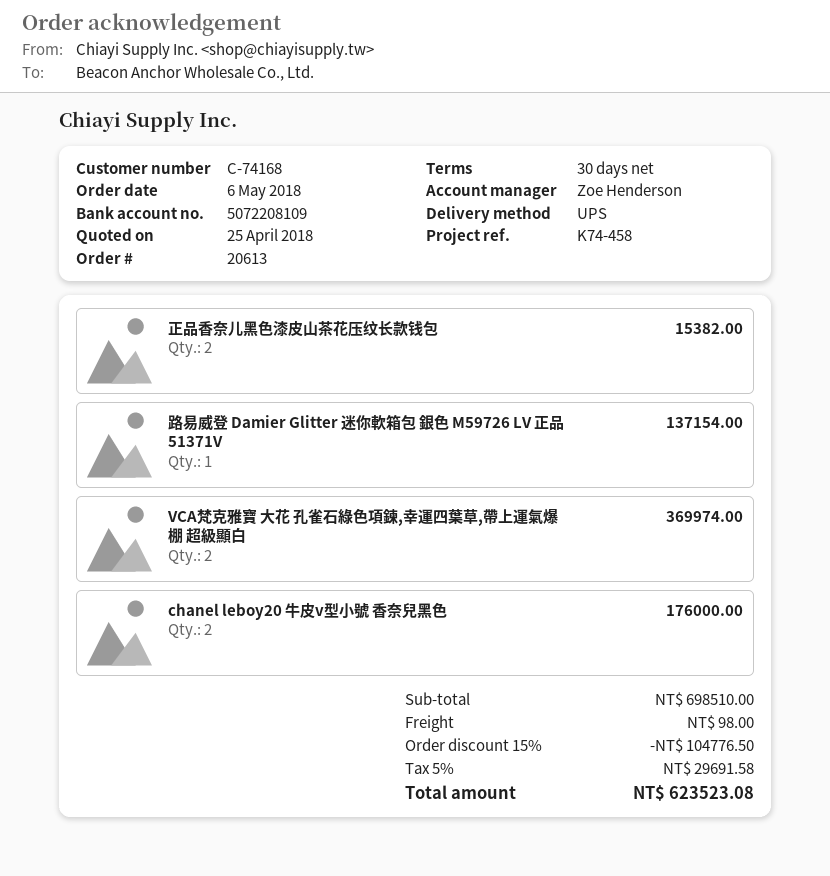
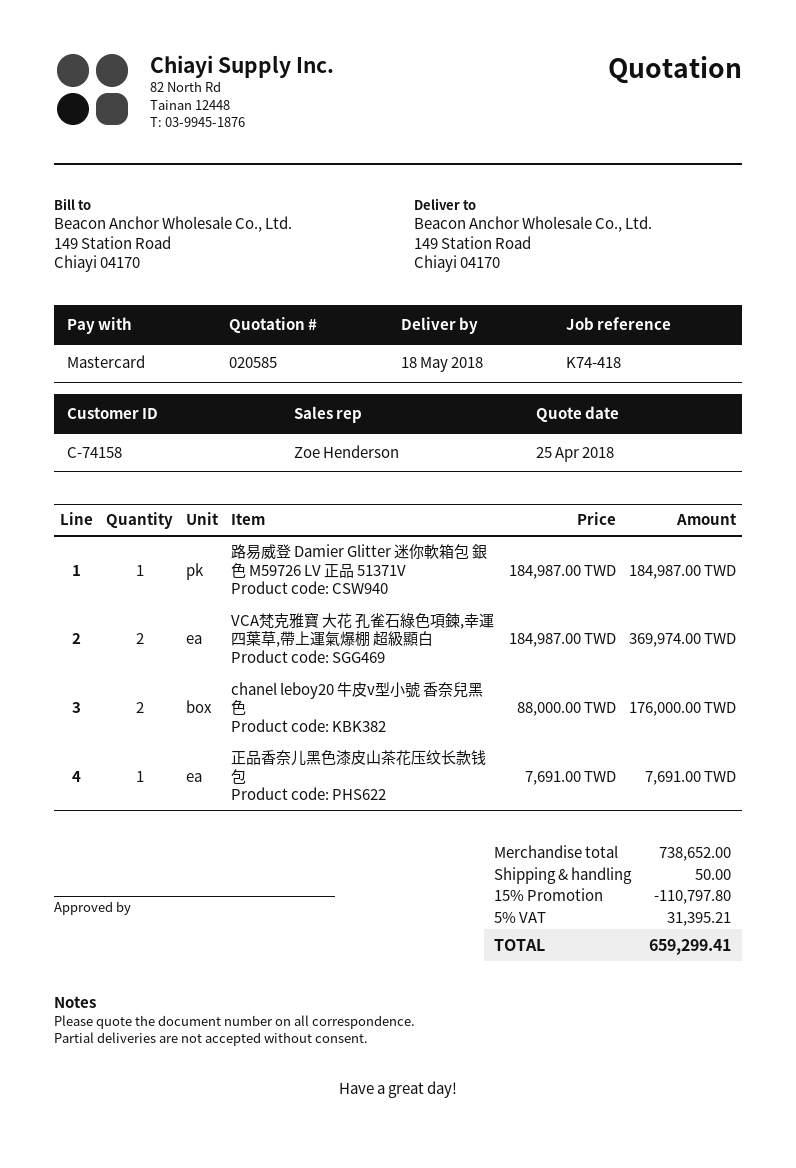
customer number: C-74168 -> C-74158
reference: K74-458 -> K74-418
正品香奈儿黑色漆皮山茶花压纹长款钱包: 2 for 15382.00 -> 1 for 7691.00
路易威登 Damier Glitter 迷你軟箱包 銀色 M59726 LV 正品 51371V: 1 for 137154.00 -> 1 for 184987.00
subtotal: 698510.00 -> 738652.00
discount: 15% = 104776.50 -> 15% = 110797.80
shipping: 98.00 -> 50.00
tax: 5% = 29691.58 -> 5% = 31395.21
total: 623523.08 -> 659299.41

